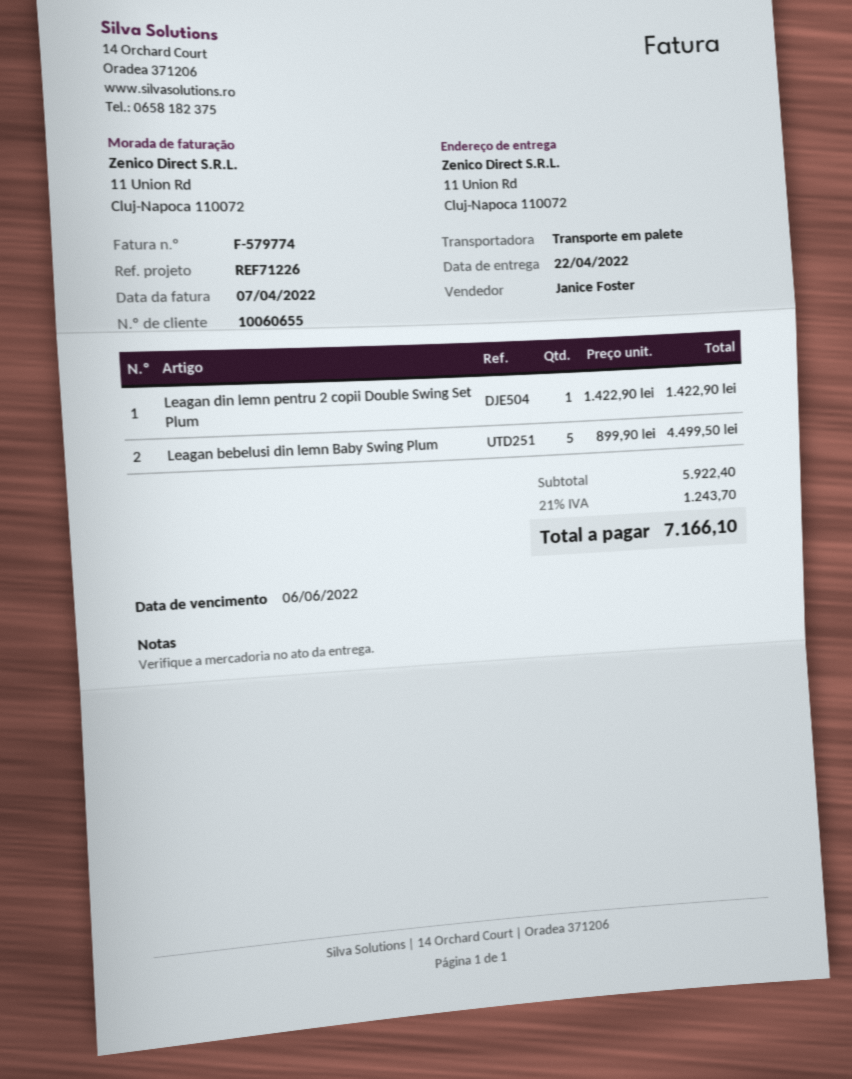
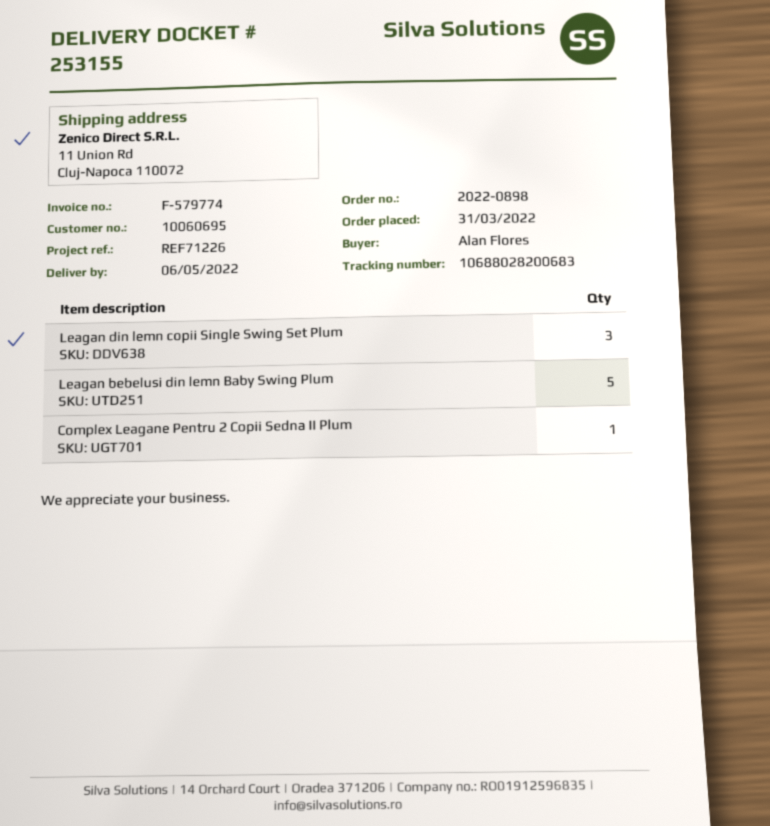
delivery date: 2022-04-22 -> 2022-05-06
customer number: 10060655 -> 10060695
Leagan din lemn pentru 2 copii Double Swing Set Plum: 1 -> none
Leagan din lemn copii Single Swing Set Plum: none -> 3
Complex Leagane Pentru 2 Copii Sedna II Plum: none -> 1

